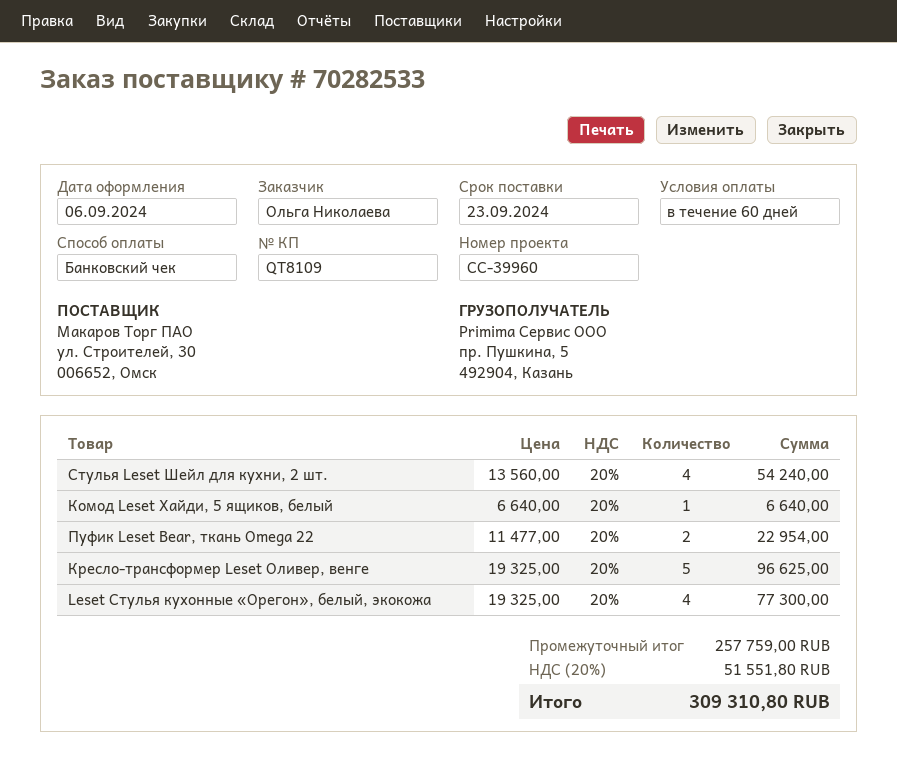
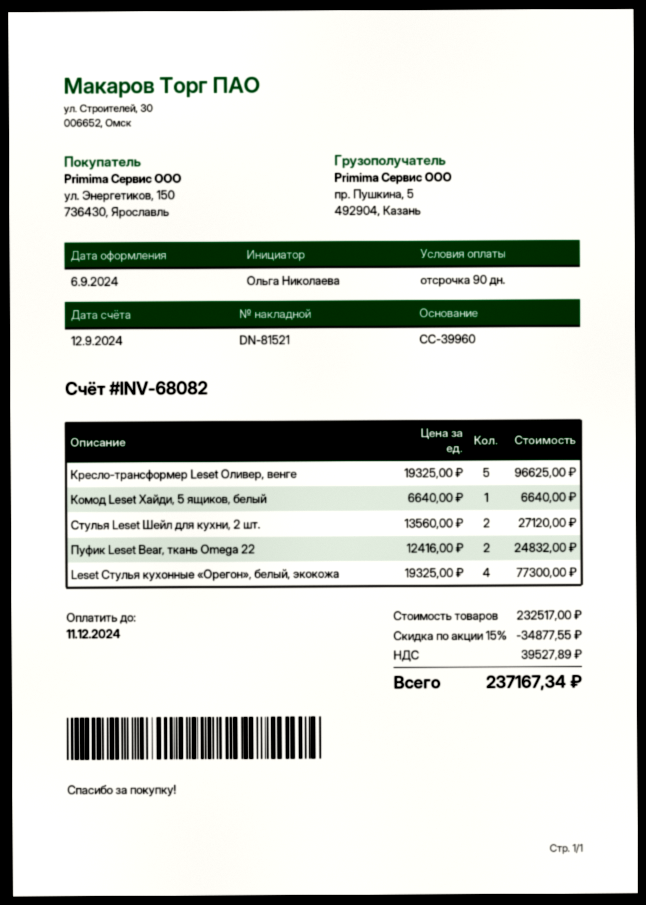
payment terms: 60 days -> 90 days
Стулья Leset Шейл для кухни, 2 шт.: 4 x 13560.00 = 54240.00 -> 2 x 13560.00 = 27120.00
Пуфик Leset Bear, ткань Omega 22: 2 x 11477.00 = 22954.00 -> 2 x 12416.00 = 24832.00
subtotal: 257759.00 -> 232517.00
discount: none -> 15% = 34877.55
tax: 51551.80 -> 39527.89
total: 309310.80 -> 237167.34

